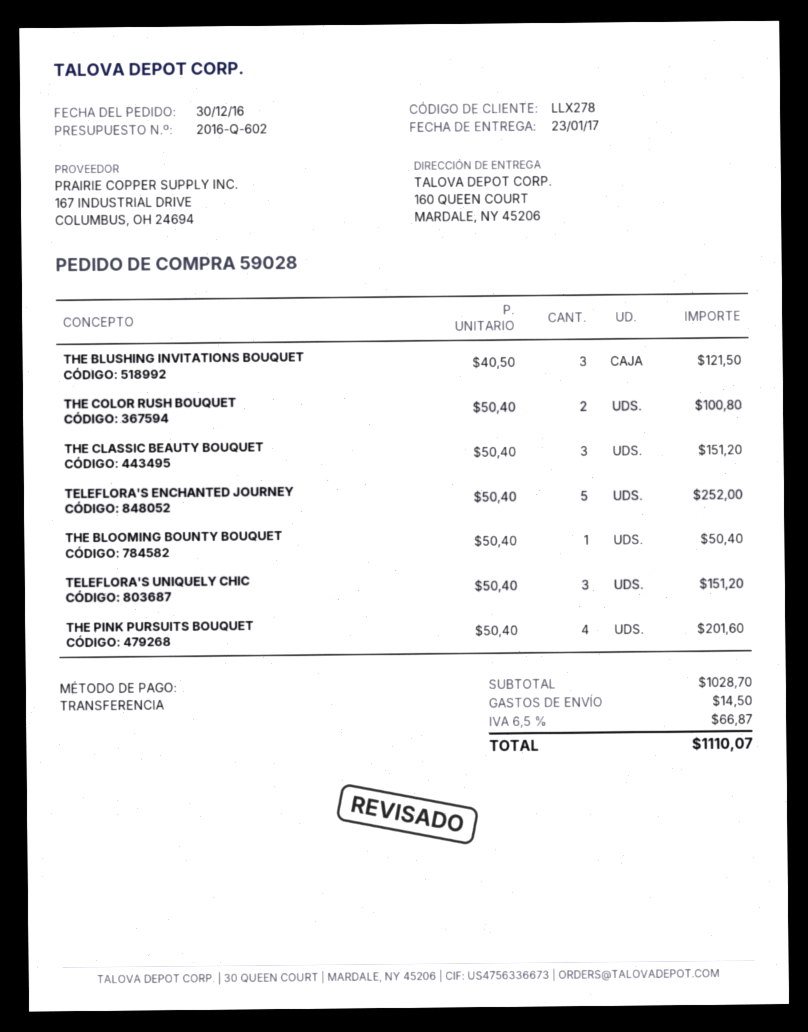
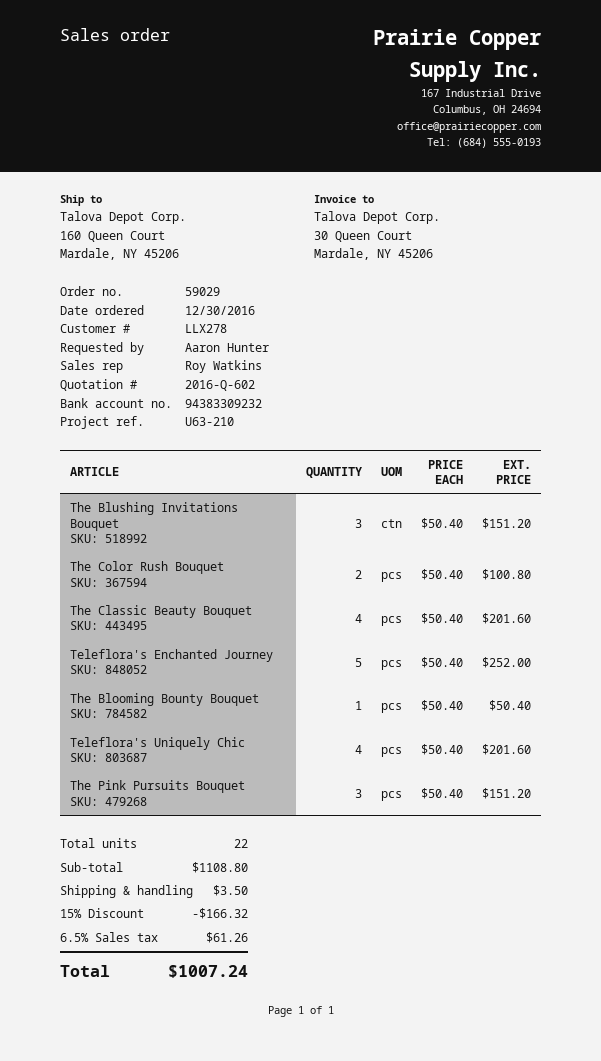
order number: 59028 -> 59029
THE BLUSHING INVITATIONS BOUQUET: 3 x 40.50 = 121.50 -> 3 x 50.40 = 151.20
THE CLASSIC BEAUTY BOUQUET: 3 x 50.40 = 151.20 -> 4 x 50.40 = 201.60
TELEFLORA'S UNIQUELY CHIC: 3 x 50.40 = 151.20 -> 4 x 50.40 = 201.60
THE PINK PURSUITS BOUQUET: 4 x 50.40 = 201.60 -> 3 x 50.40 = 151.20
subtotal: 1028.70 -> 1108.80
discount: none -> 15% = 166.32
shipping: 14.50 -> 3.50
tax: 6.5% = 66.87 -> 6.5% = 61.26
total: 1110.07 -> 1007.24

